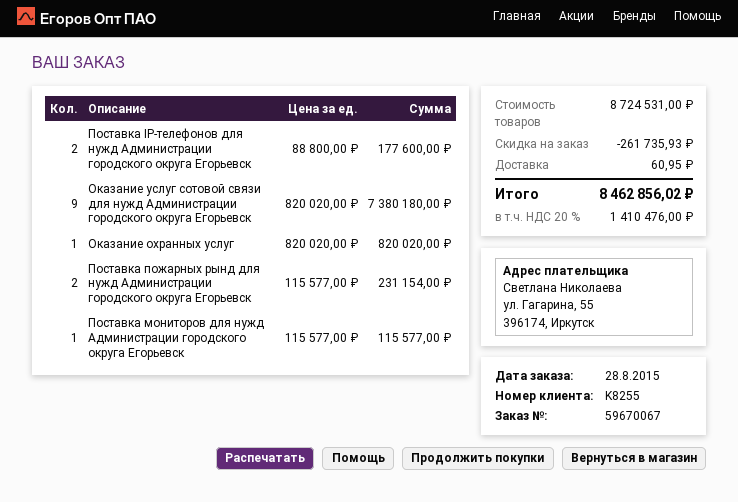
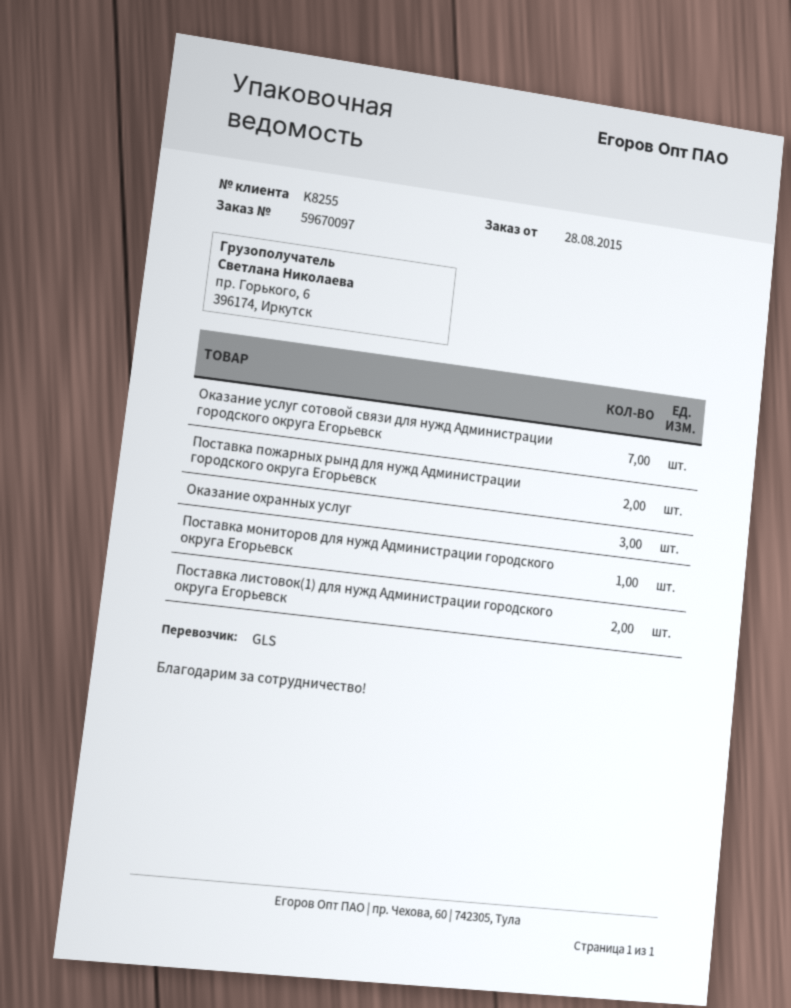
order number: 59670067 -> 59670097
Поставка IP-телефонов для нужд Администрации городского округа Егорьевск: 2 -> none
Оказание услуг сотовой связи для нужд Администрации городского округа Егорьевск: 9 -> 7
Оказание охранных услуг: 1 -> 3
Поставка листовок(1) для нужд Администрации городского округа Егорьевск: none -> 2

